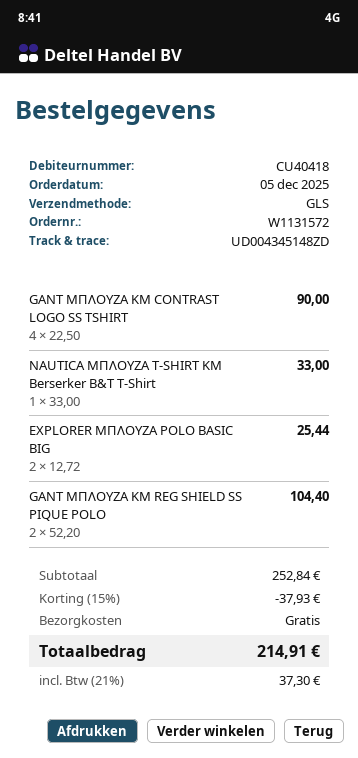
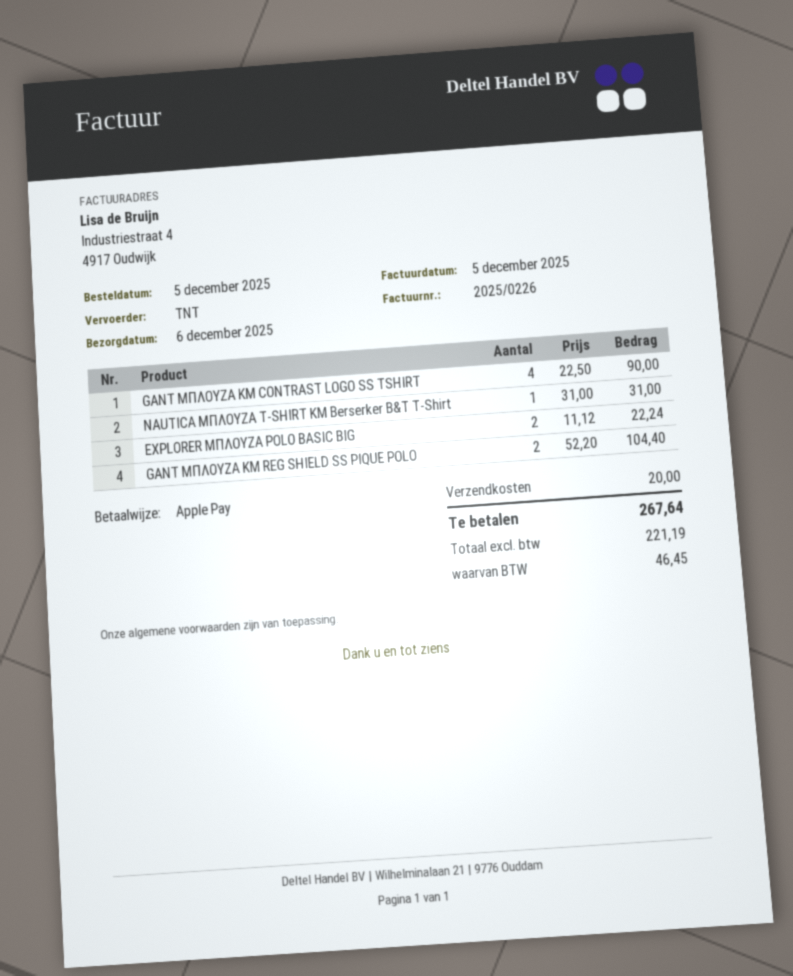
shipping method: GLS -> TNT
NAUTICA ΜΠΛΟΥΖΑ T-SHIRT ΚΜ Berserker B&T T-Shirt: 1 x 33.00 = 33.00 -> 1 x 31.00 = 31.00
EXPLORER ΜΠΛΟΥΖΑ POLO BASIC BIG: 2 x 12.72 = 25.44 -> 2 x 11.12 = 22.24
discount: 15% = 37.93 -> none
shipping: 0.00 -> 20.00
tax: 37.30 -> 46.45
total: 214.91 -> 267.64

